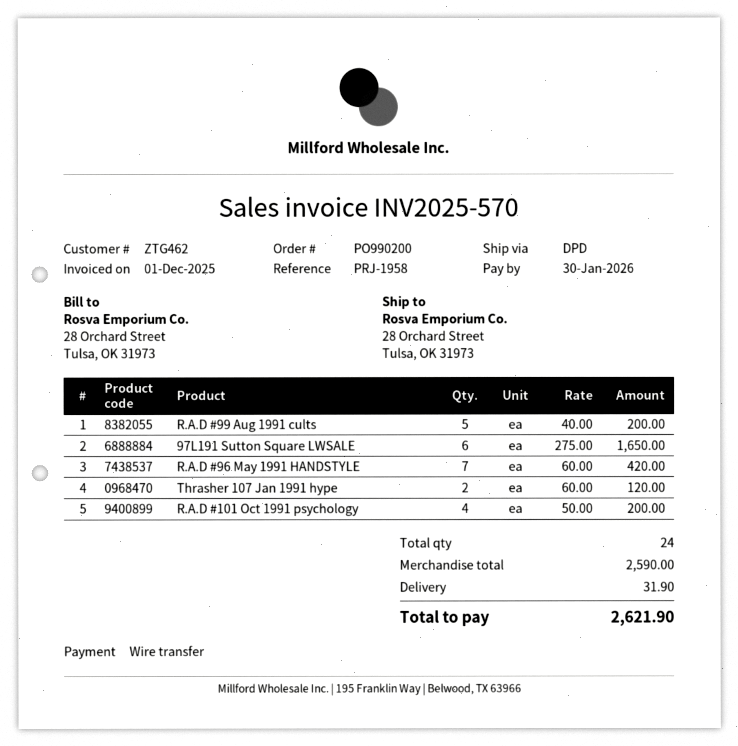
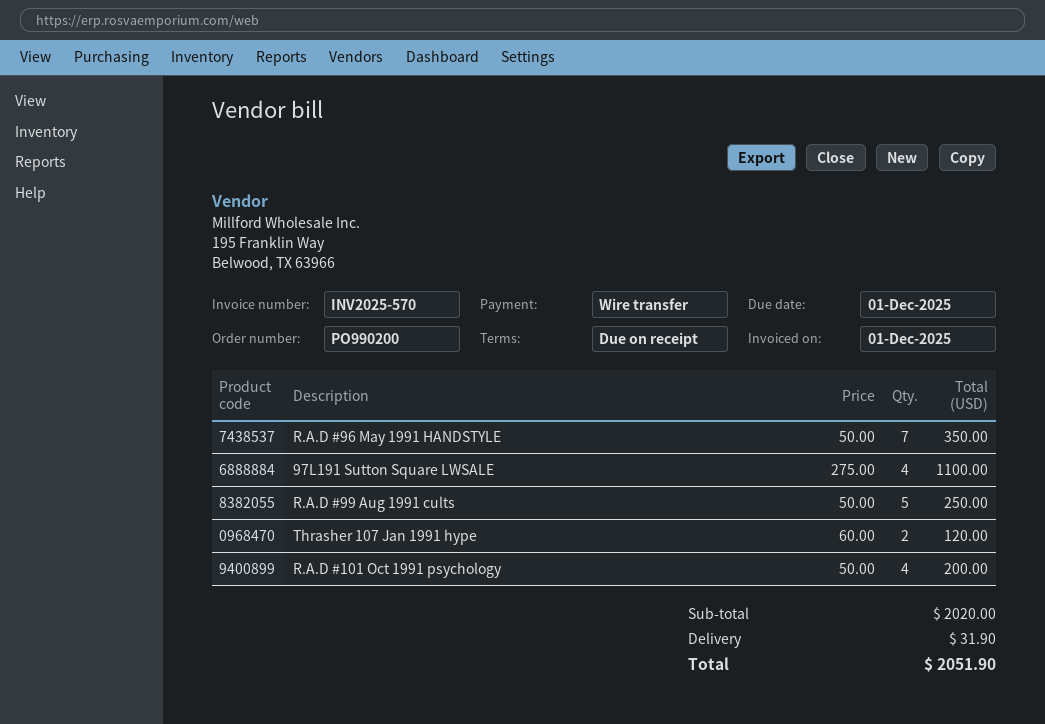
due date: 2026-01-30 -> 2025-12-01
R.A.D #99 Aug 1991 cults: 5 x 40.00 = 200.00 -> 5 x 50.00 = 250.00
97L191 Sutton Square LWSALE: 6 x 275.00 = 1650.00 -> 4 x 275.00 = 1100.00
R.A.D #96 May 1991 HANDSTYLE: 7 x 60.00 = 420.00 -> 7 x 50.00 = 350.00
subtotal: 2590.00 -> 2020.00
total: 2621.90 -> 2051.90

